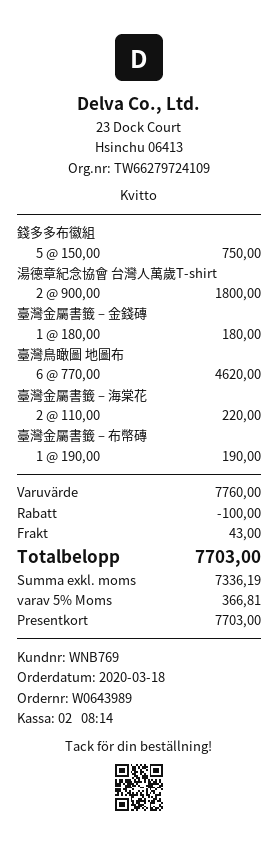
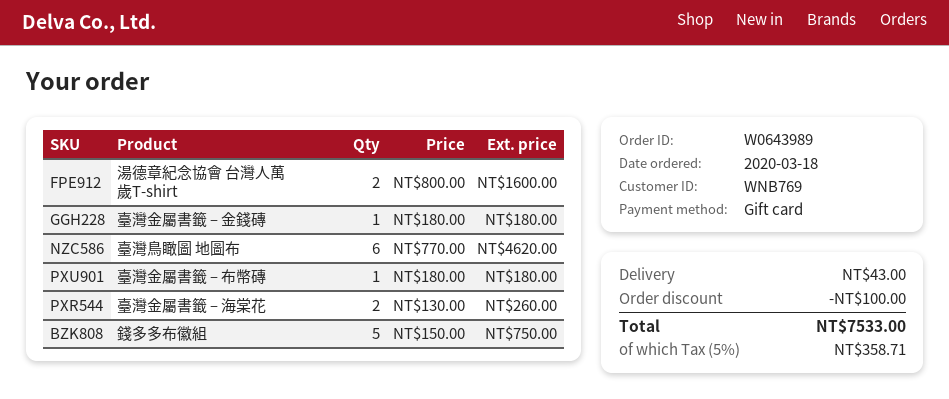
湯德章紀念協會 台灣人萬歲T-shirt: 2 x 900.00 = 1800.00 -> 2 x 800.00 = 1600.00
臺灣金屬書籤 – 海棠花: 2 x 110.00 = 220.00 -> 2 x 130.00 = 260.00
臺灣金屬書籤 – 布幣磚: 1 x 190.00 = 190.00 -> 1 x 180.00 = 180.00
tax: 5% = 366.81 -> 5% = 358.71
total: 7703.00 -> 7533.00

